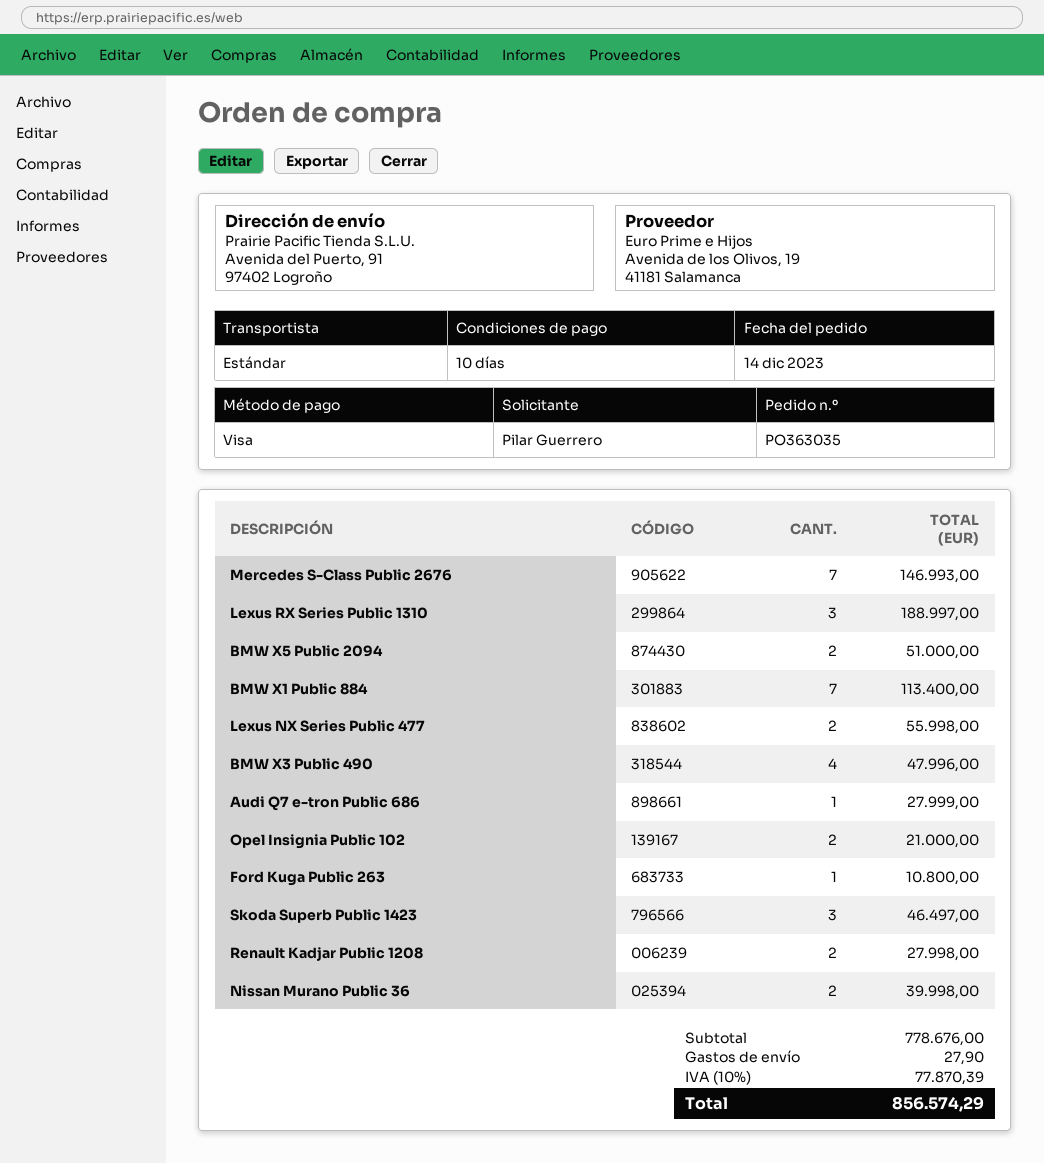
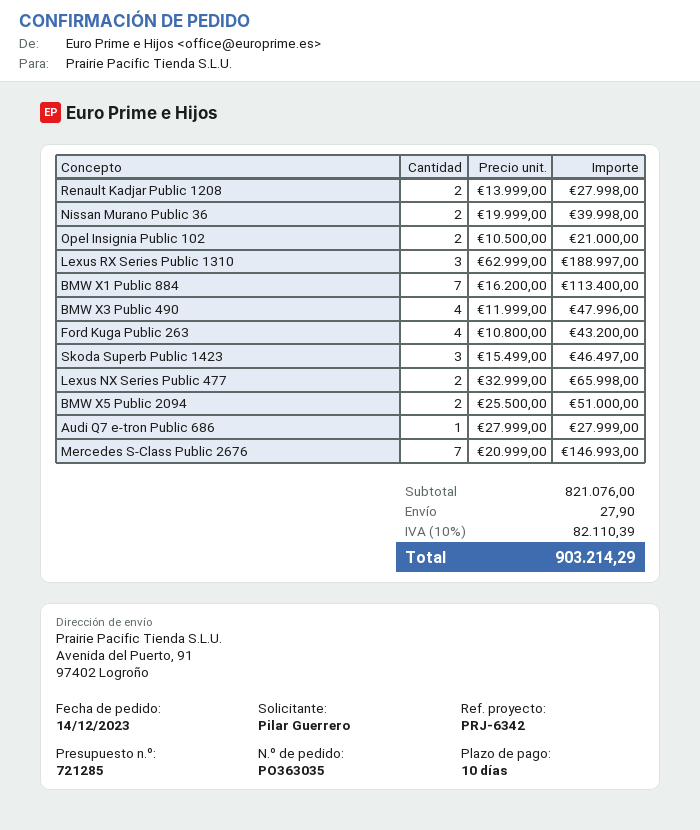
Lexus NX Series Public 477: 2 for 55998.00 -> 2 for 65998.00
Ford Kuga Public 263: 1 for 10800.00 -> 4 for 43200.00
subtotal: 778676.00 -> 821076.00
tax: 10% = 77870.39 -> 10% = 82110.39
total: 856574.29 -> 903214.29

